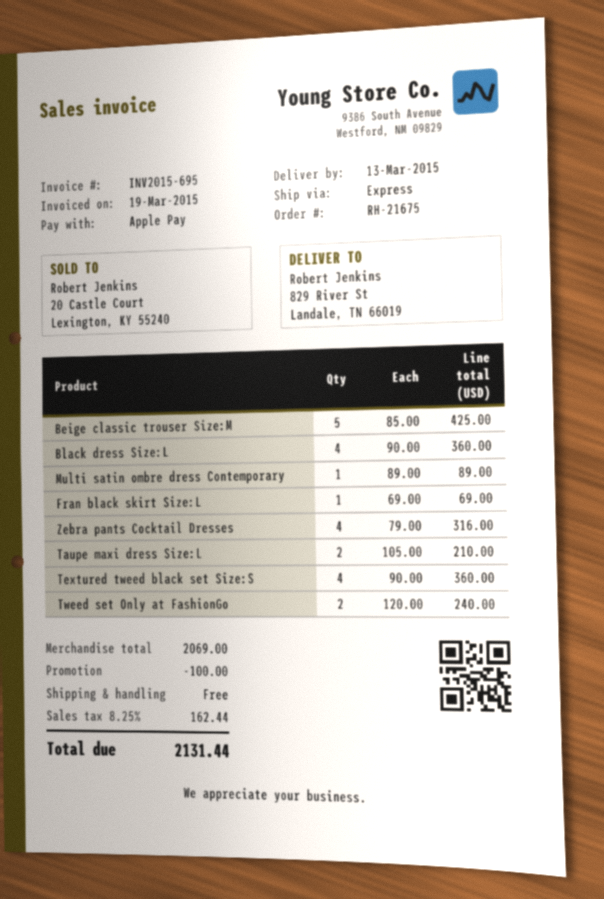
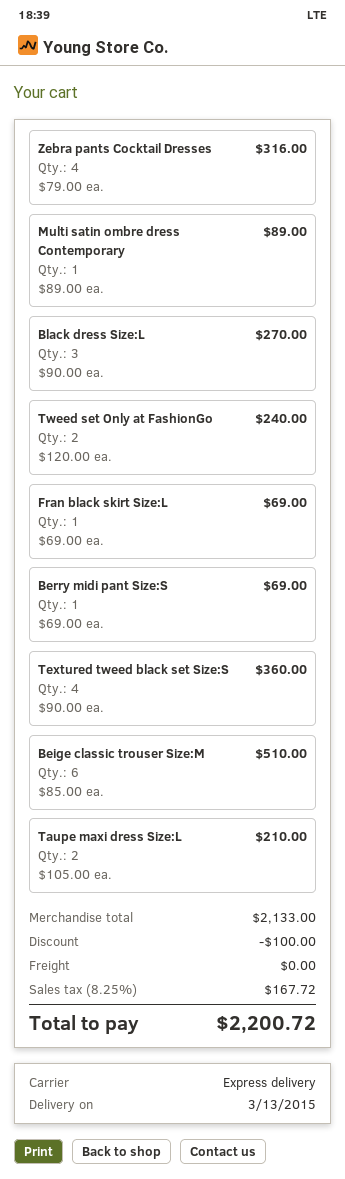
Beige classic trouser Size:M: 5 x 85.00 = 425.00 -> 6 x 85.00 = 510.00
Black dress Size:L: 4 x 90.00 = 360.00 -> 3 x 90.00 = 270.00
Berry midi pant Size:S: none -> 1 x 69.00 = 69.00
subtotal: 2069.00 -> 2133.00
tax: 8.25% = 162.44 -> 8.25% = 167.72
total: 2131.44 -> 2200.72

